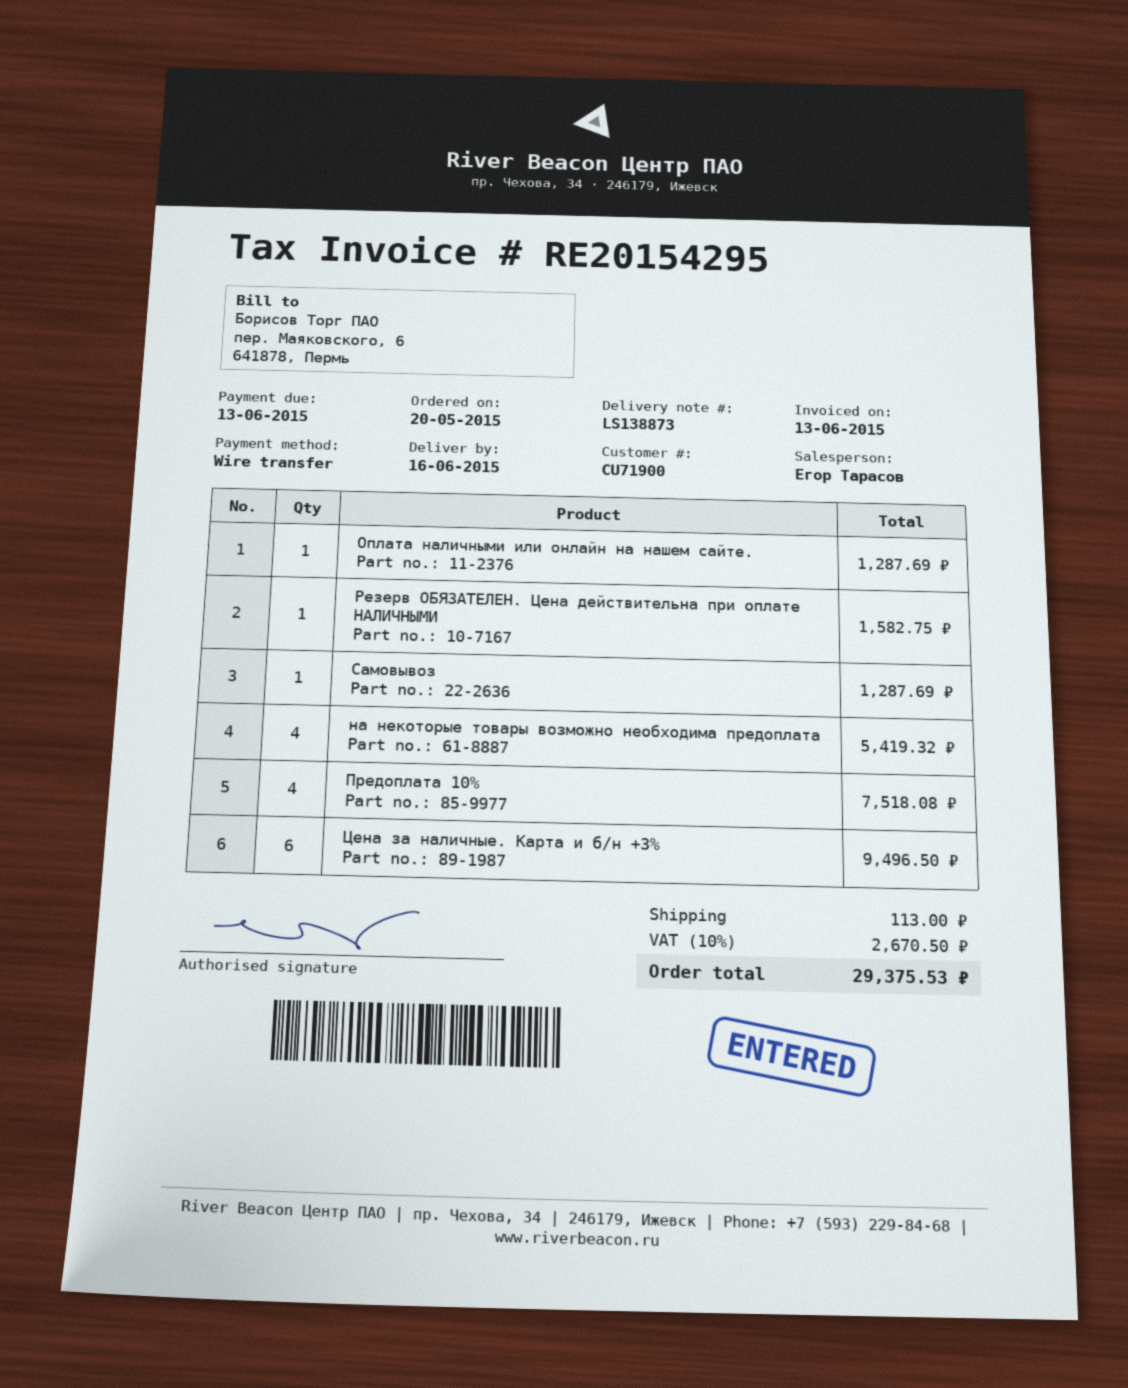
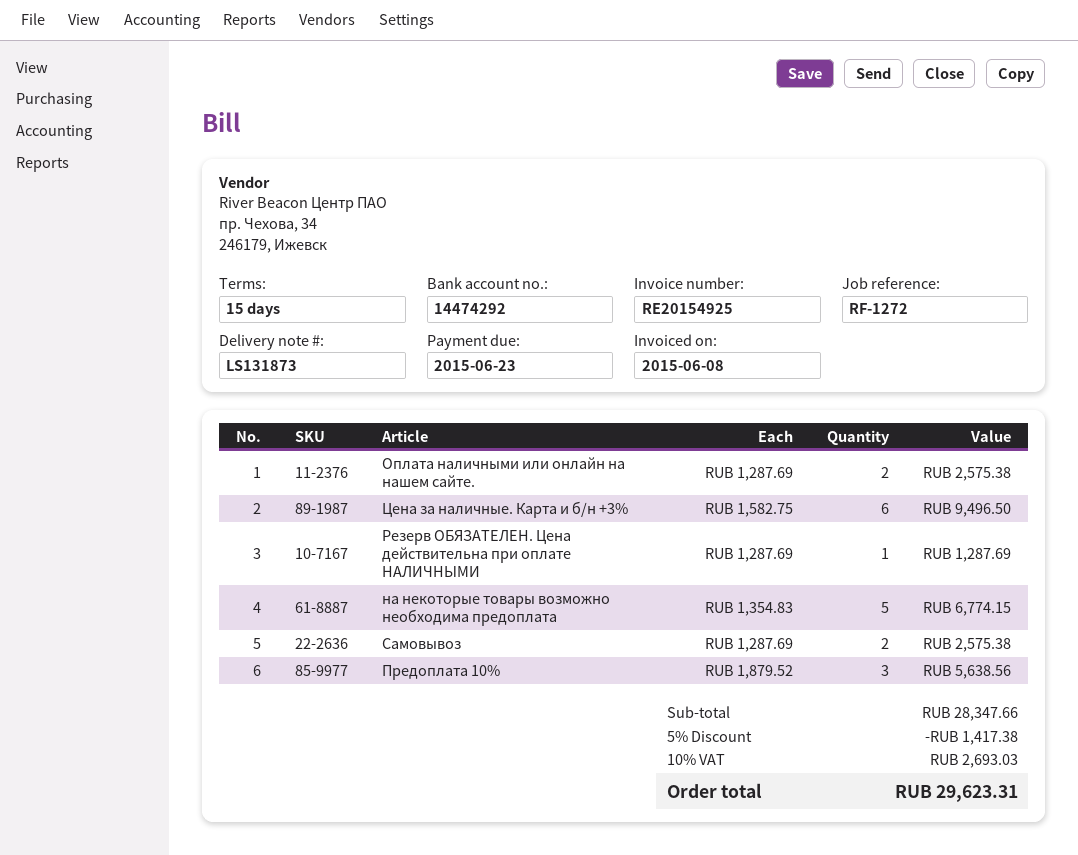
delivery note number: LS138873 -> LS131873
invoice number: RE20154295 -> RE20154925
invoice date: 2015-06-13 -> 2015-06-08
due date: 2015-06-13 -> 2015-06-23
Оплата наличными или онлайн на нашем сайте.: 1 for 1287.69 -> 2 for 2575.38
Резерв ОБЯЗАТЕЛЕН. Цена действительна при оплате НАЛИЧНЫМИ: 1 for 1582.75 -> 1 for 1287.69
Самовывоз: 1 for 1287.69 -> 2 for 2575.38
на некоторые товары возможно необходима предоплата: 4 for 5419.32 -> 5 for 6774.15
Предоплата 10%: 4 for 7518.08 -> 3 for 5638.56
discount: none -> 5% = 1417.38
shipping: 113.00 -> none
tax: 10% = 2670.50 -> 10% = 2693.03
total: 29375.53 -> 29623.31

